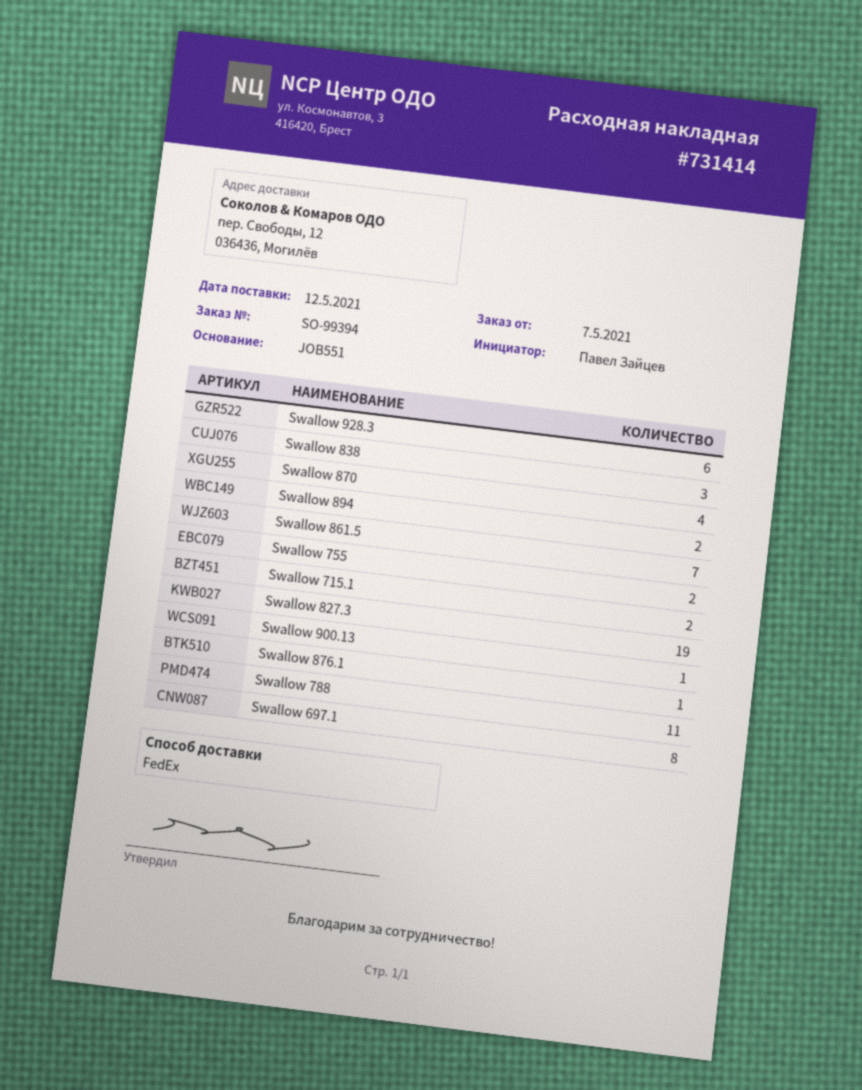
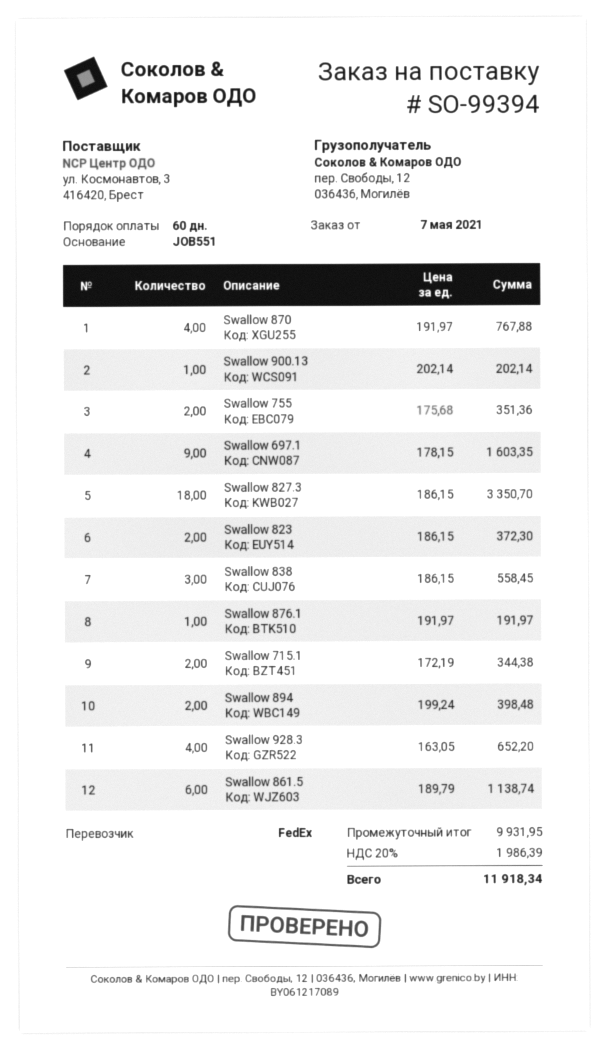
Swallow 928.3: 6 -> 4
Swallow 861.5: 7 -> 6
Swallow 827.3: 19 -> 18
Swallow 788: 11 -> none
Swallow 697.1: 8 -> 9
Swallow 823: none -> 2

